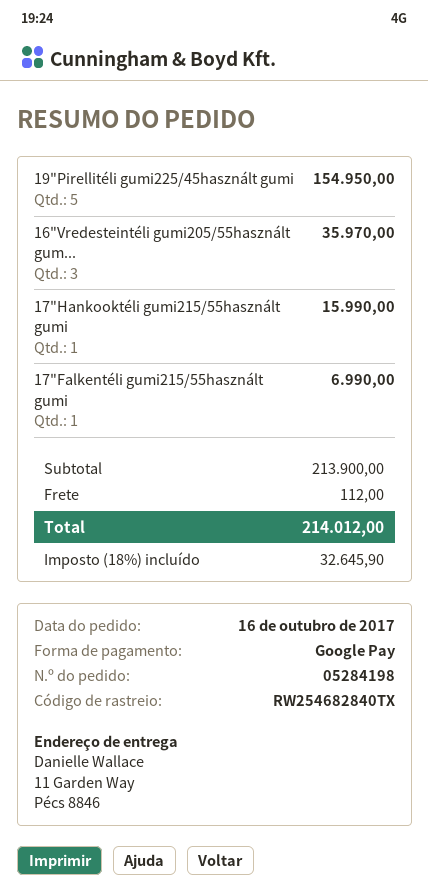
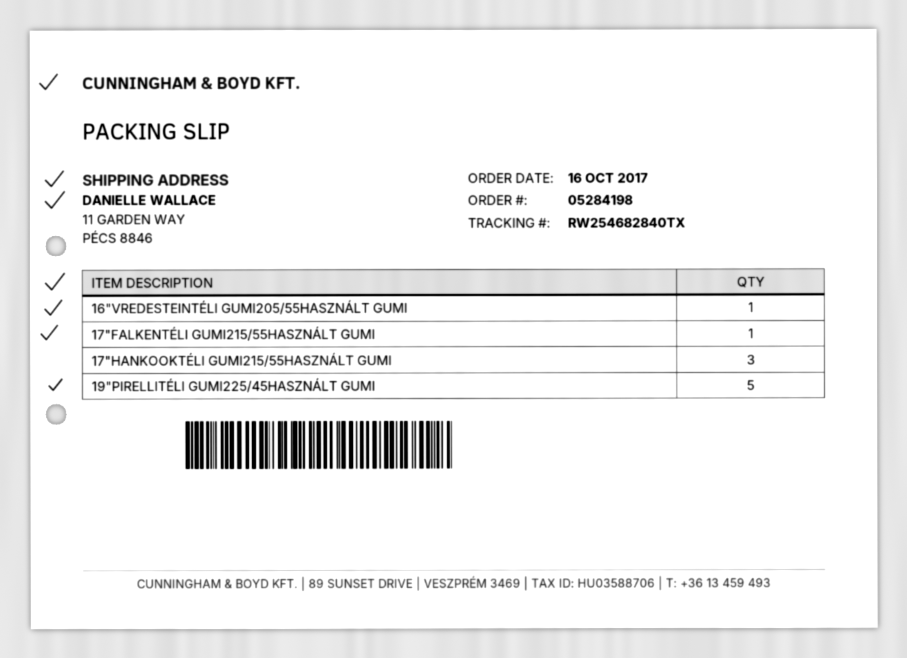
16"Vredesteintéli gumi205/55használt gum...: 3 -> 1
17"Hankooktéli gumi215/55használt gumi: 1 -> 3

